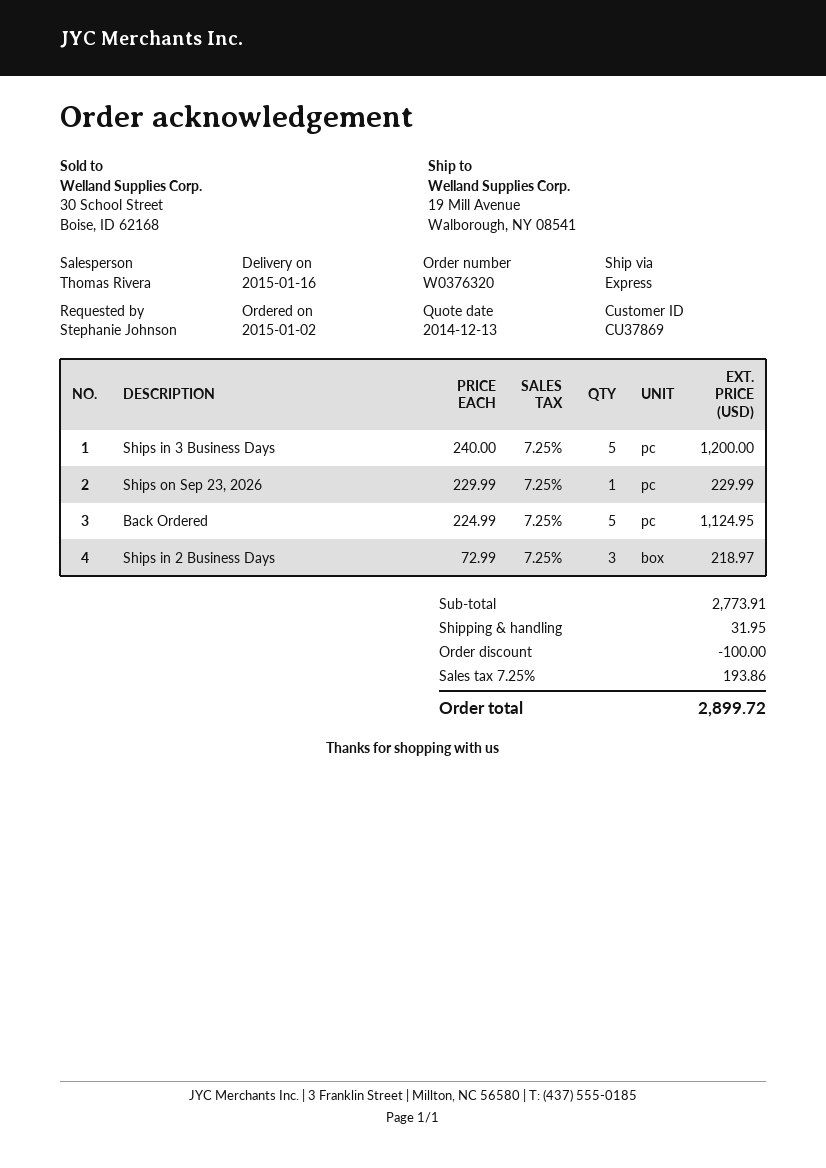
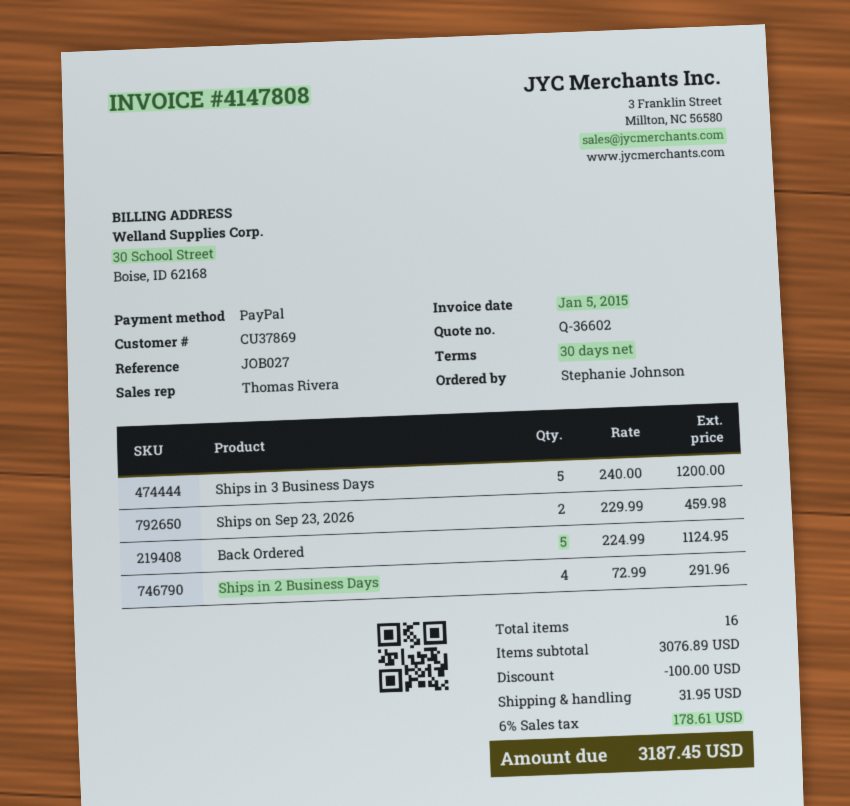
Ships on Sep 23, 2026: 1 x 229.99 = 229.99 -> 2 x 229.99 = 459.98
Ships in 2 Business Days: 3 x 72.99 = 218.97 -> 4 x 72.99 = 291.96
subtotal: 2773.91 -> 3076.89
tax: 7.25% = 193.86 -> 6% = 178.61
total: 2899.72 -> 3187.45

